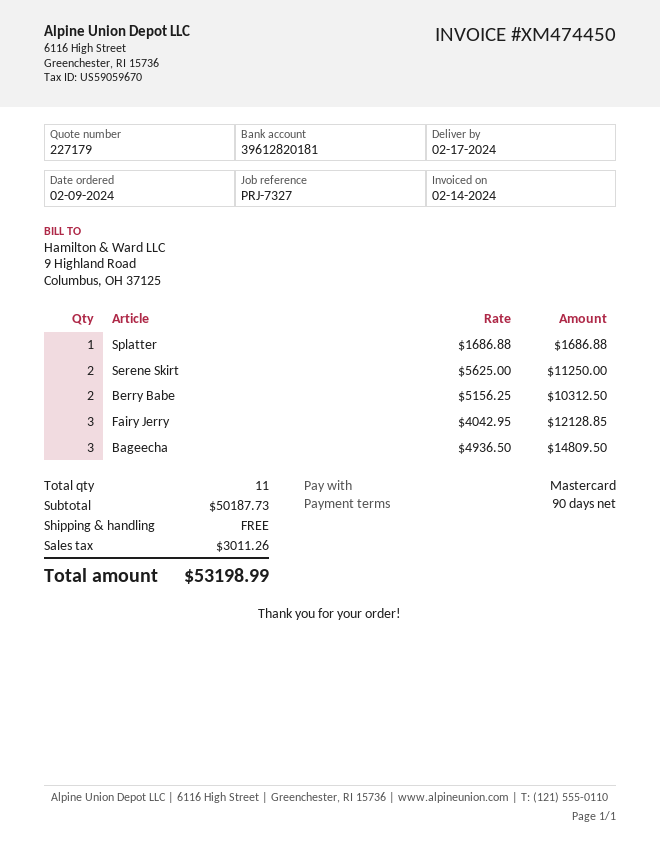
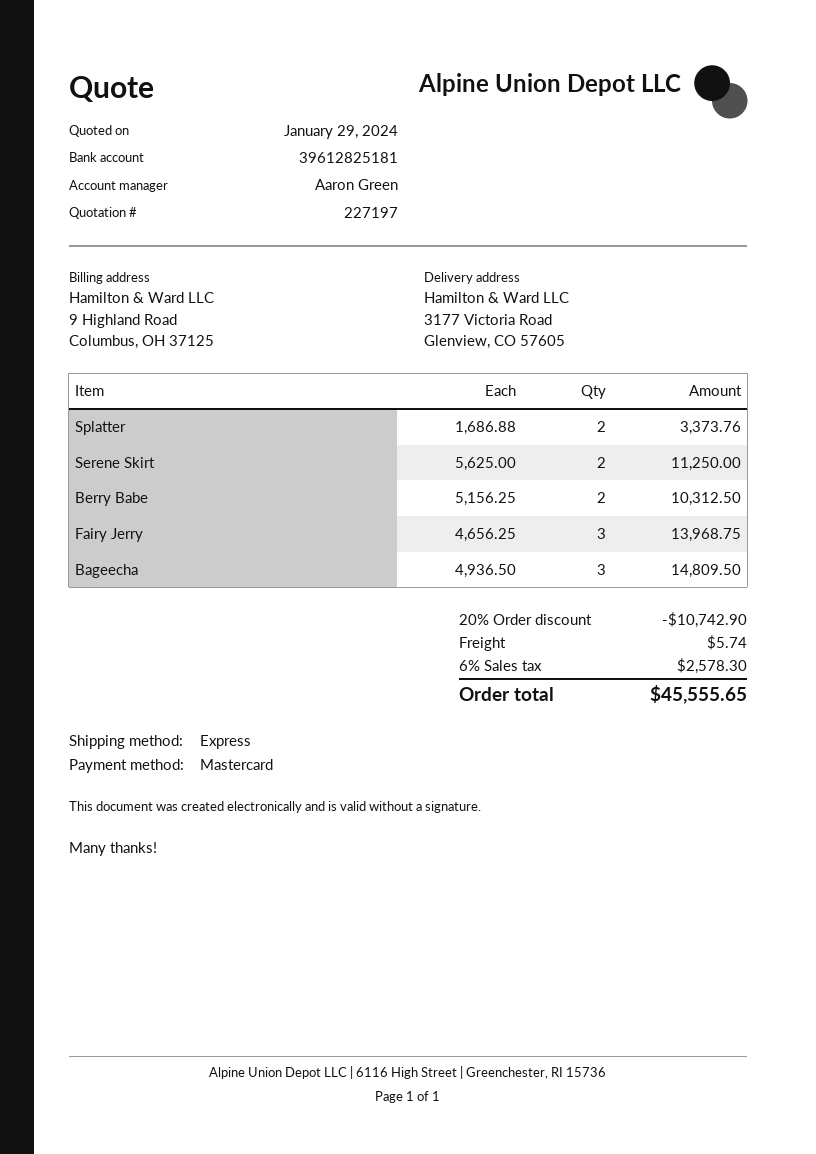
quote number: 227179 -> 227197
bank account: 39612820181 -> 39612825181
Splatter: 1 x 1686.88 = 1686.88 -> 2 x 1686.88 = 3373.76
Fairy Jerry: 3 x 4042.95 = 12128.85 -> 3 x 4656.25 = 13968.75
discount: none -> 20% = 10742.90
shipping: 0.00 -> 5.74
tax: 3011.26 -> 2578.30
total: 53198.99 -> 45555.65

